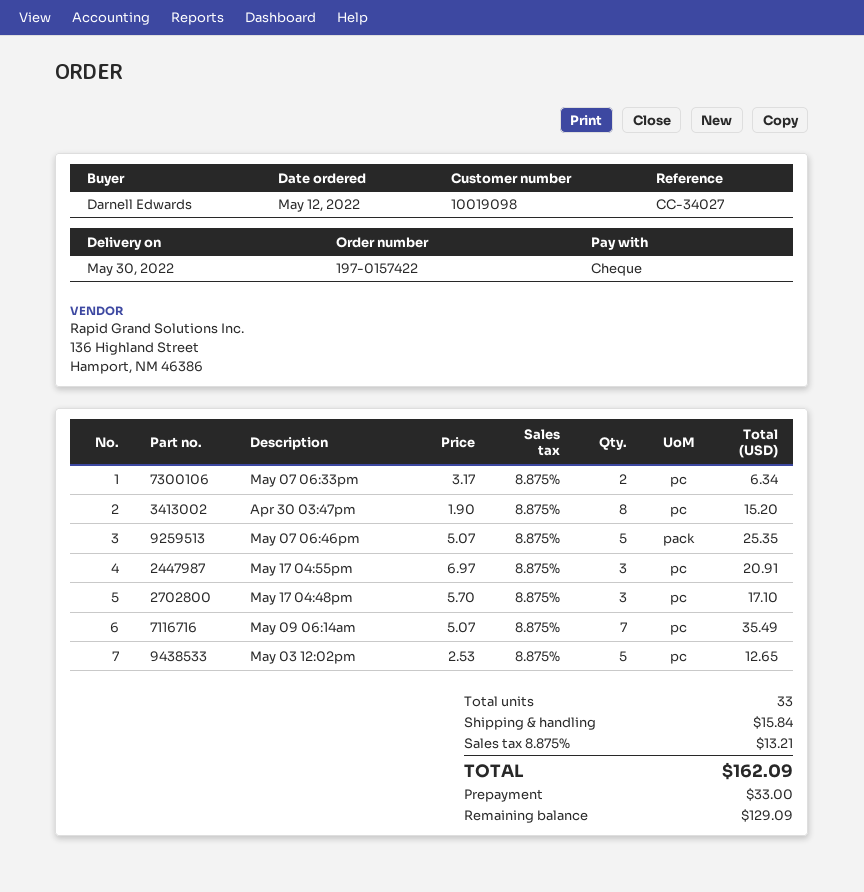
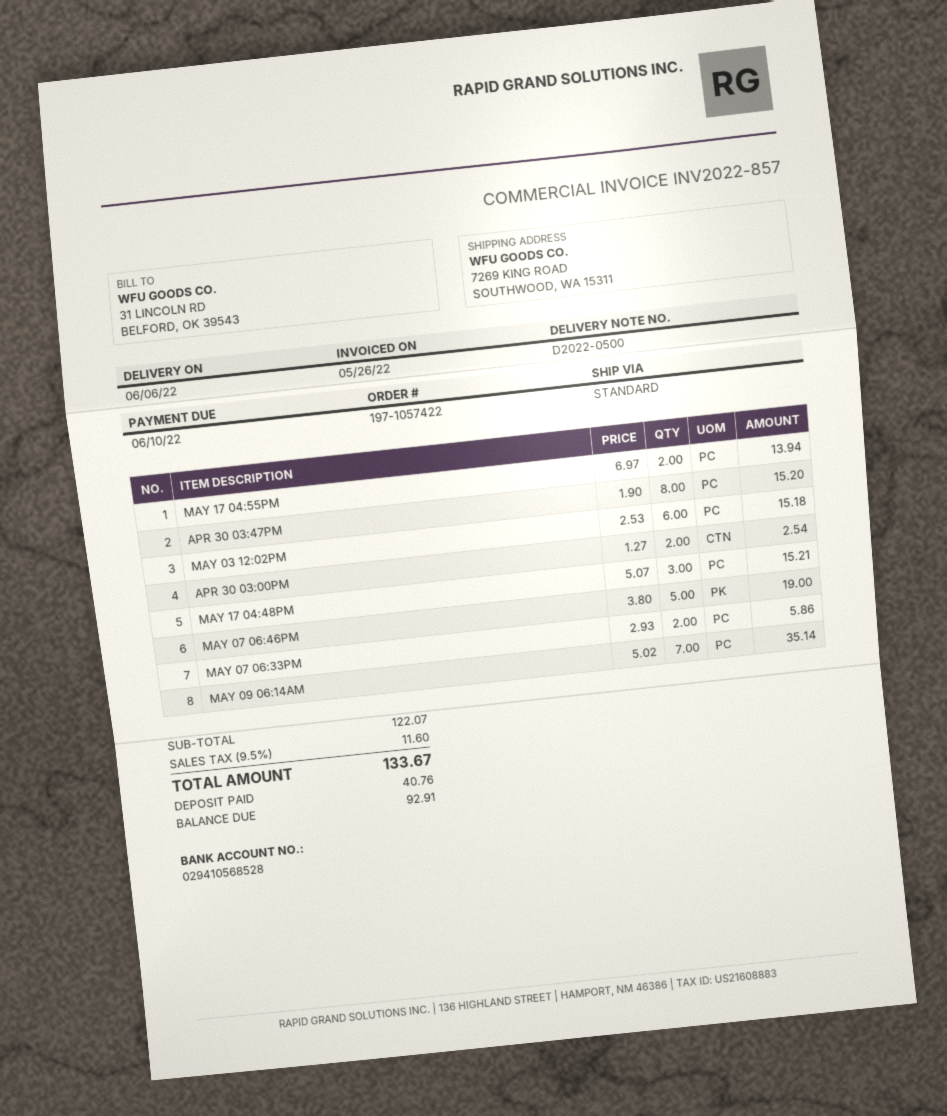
order number: 197-0157422 -> 197-1057422
delivery date: 2022-05-30 -> 2022-06-06
May 07 06:33pm: 2 x 3.17 = 6.34 -> 2 x 2.93 = 5.86
May 07 06:46pm: 5 x 5.07 = 25.35 -> 5 x 3.80 = 19.00
May 17 04:55pm: 3 x 6.97 = 20.91 -> 2 x 6.97 = 13.94
May 17 04:48pm: 3 x 5.70 = 17.10 -> 3 x 5.07 = 15.21
May 09 06:14am: 7 x 5.07 = 35.49 -> 7 x 5.02 = 35.14
May 03 12:02pm: 5 x 2.53 = 12.65 -> 6 x 2.53 = 15.18
APR 30 03:00PM: none -> 2 x 1.27 = 2.54
shipping: 15.84 -> none
tax: 8.875% = 13.21 -> 9.5% = 11.60
total: 162.09 -> 133.67
deposit: 33.00 -> 40.76
balance: 129.09 -> 92.91

